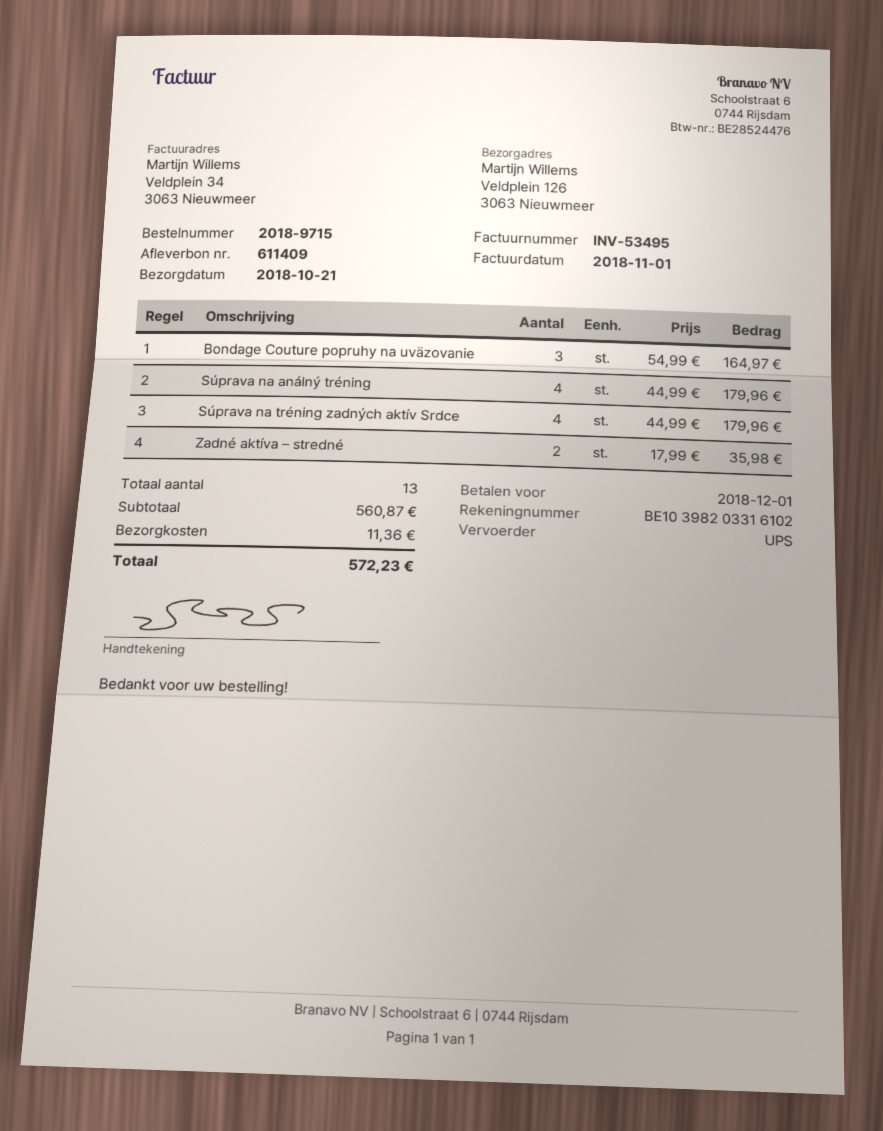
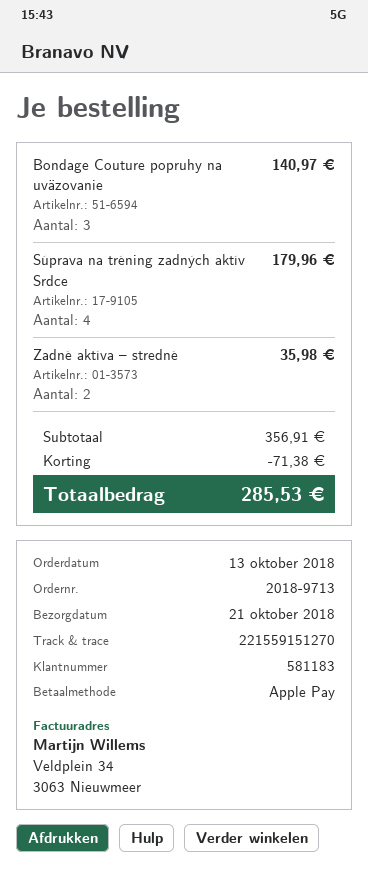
order number: 2018-9715 -> 2018-9713
Bondage Couture popruhy na uväzovanie: 3 for 164.97 -> 3 for 140.97
Súprava na análný tréning: 4 for 179.96 -> none
subtotal: 560.87 -> 356.91
discount: none -> 71.38
shipping: 11.36 -> none
total: 572.23 -> 285.53

